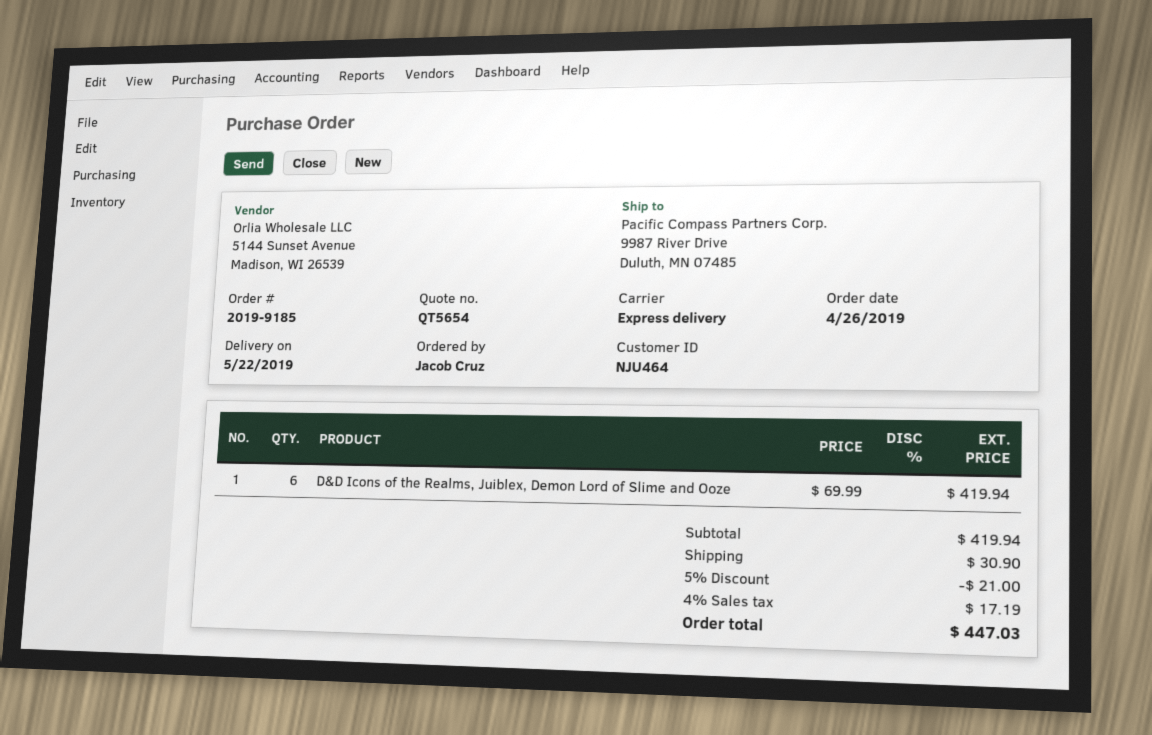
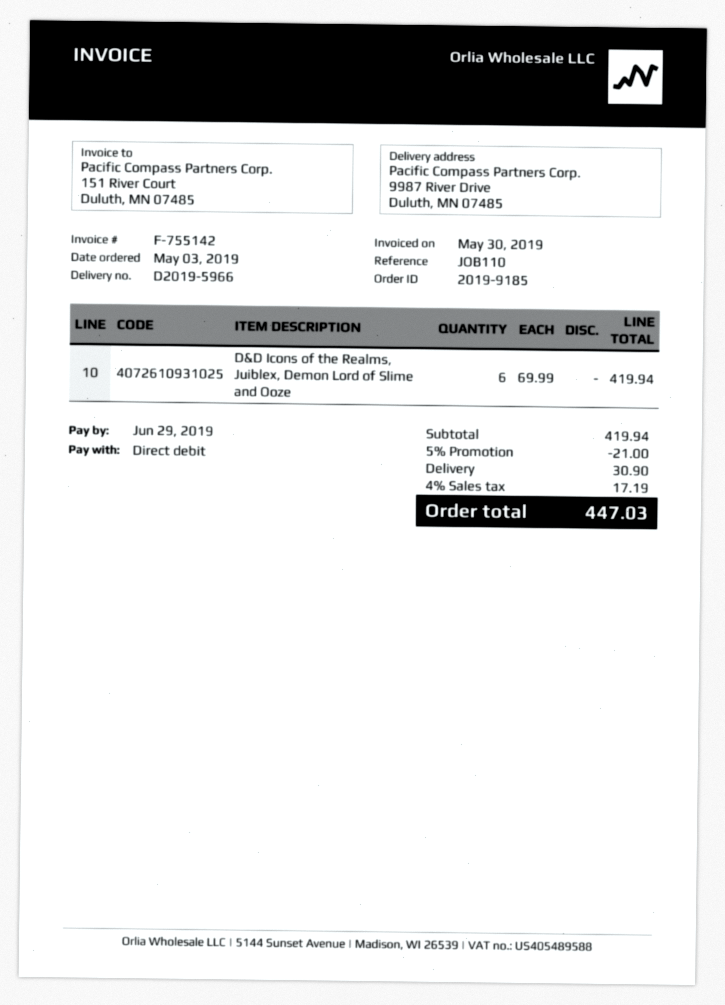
order date: 2019-04-26 -> 2019-05-03

